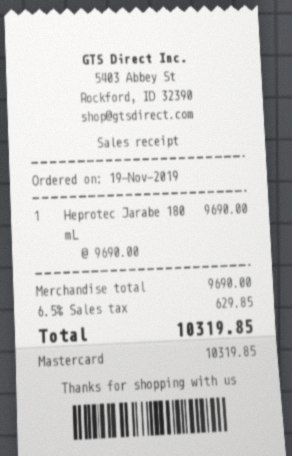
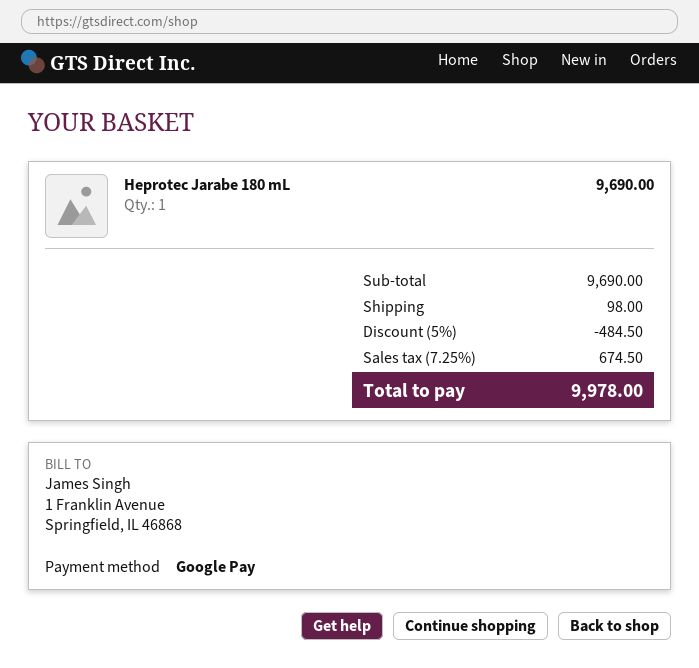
payment method: Mastercard -> Google Pay
discount: none -> 5% = 484.50
shipping: none -> 98.00
tax: 6.5% = 629.85 -> 7.25% = 674.50
total: 10319.85 -> 9978.00

